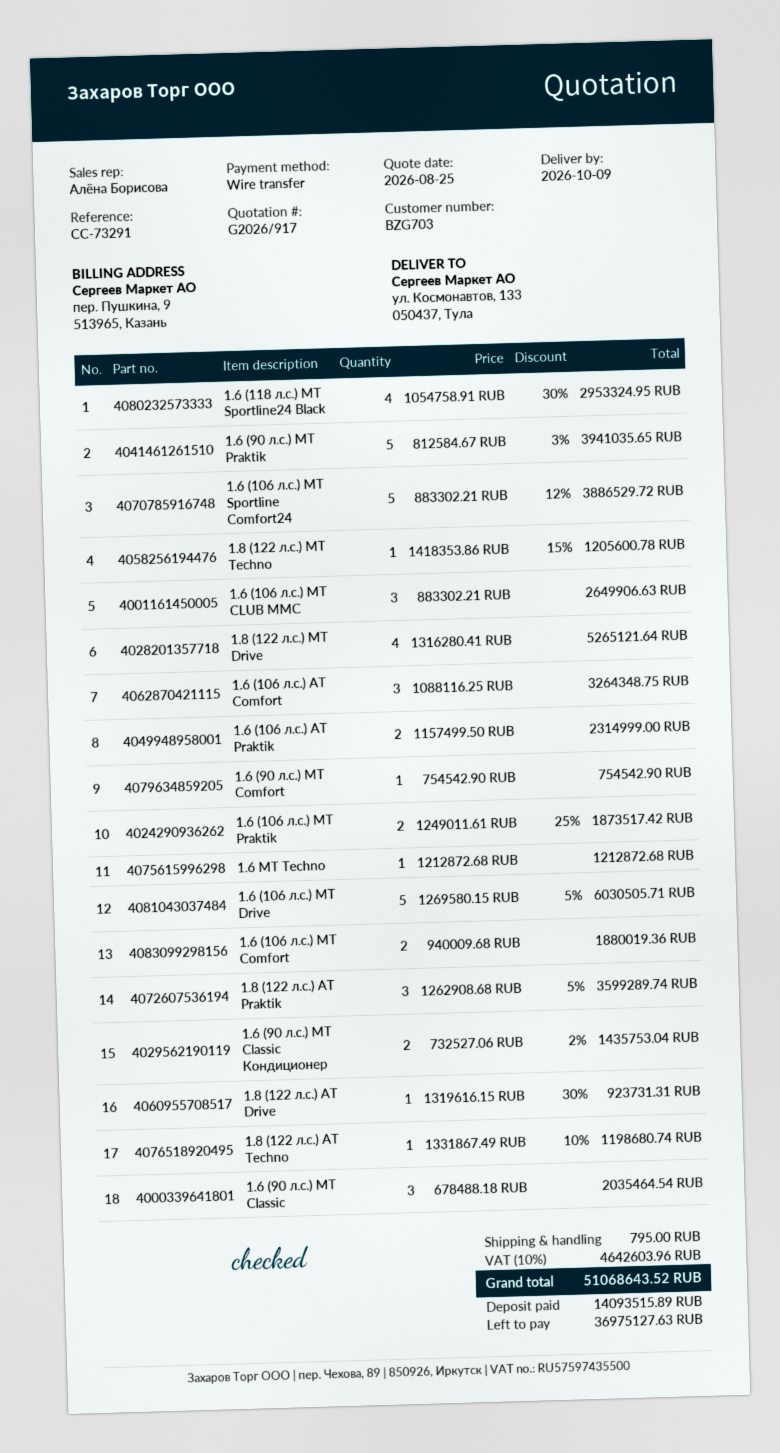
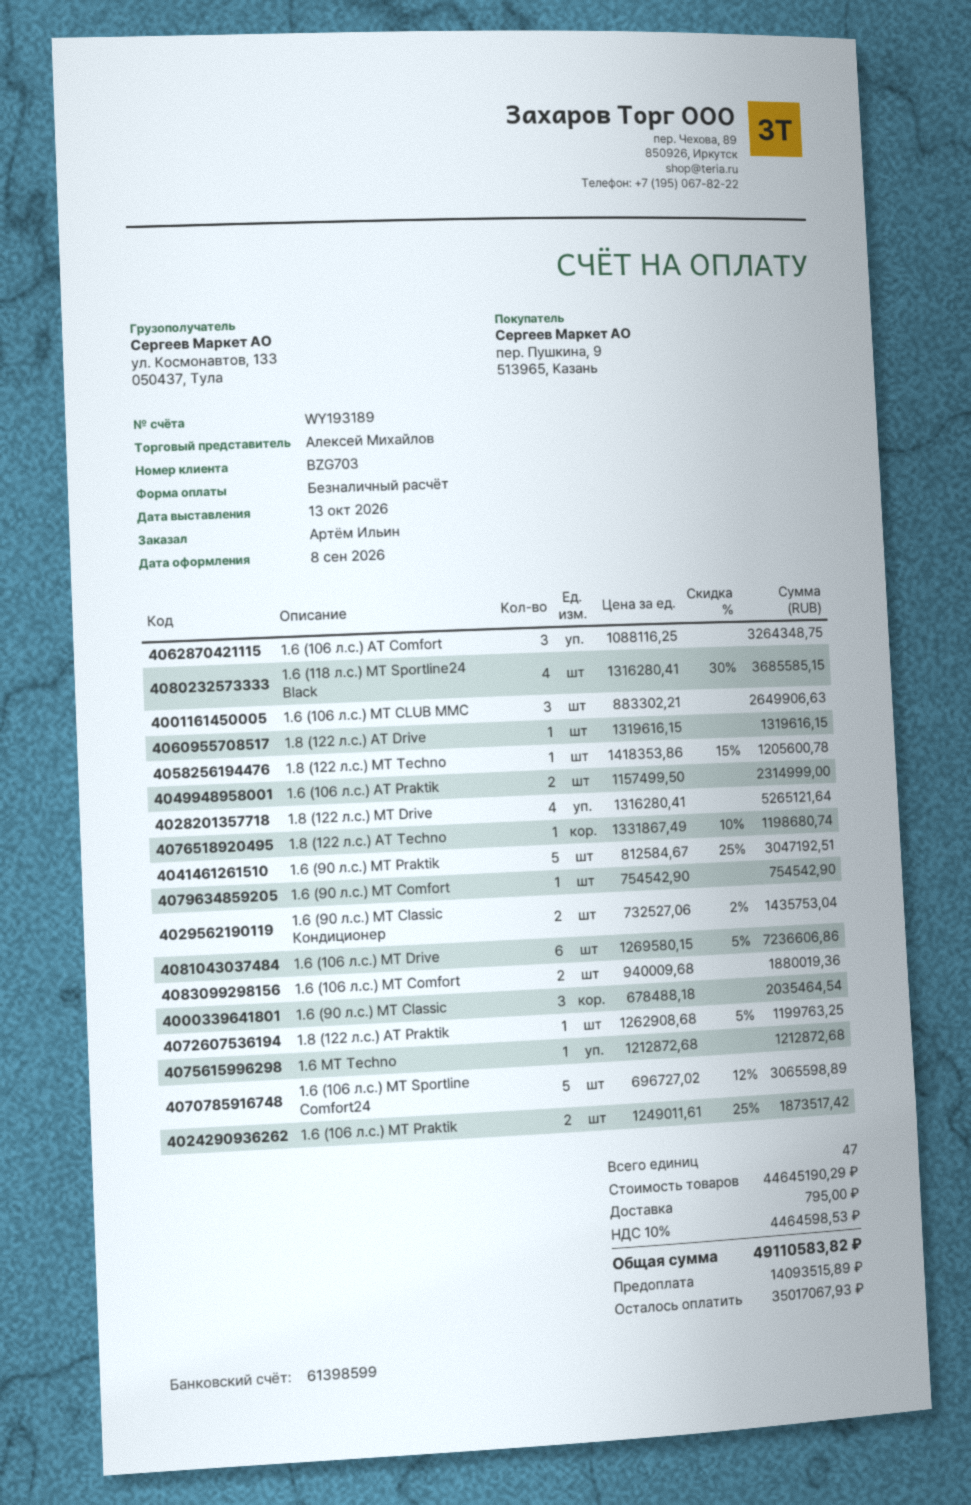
sales rep: Алёна Борисова -> Алексей Михайлов
1.6 (118 л.с.) MT Sportline24 Black: 4 x 1054758.91 - 30% = 2953324.95 -> 4 x 1316280.41 - 30% = 3685585.15
1.6 (90 л.с.) MT Praktik: 5 x 812584.67 - 3% = 3941035.65 -> 5 x 812584.67 - 25% = 3047192.51
1.6 (106 л.с.) MT Sportline Comfort24: 5 x 883302.21 - 12% = 3886529.72 -> 5 x 696727.02 - 12% = 3065598.89
1.6 (106 л.с.) MT Drive: 5 x 1269580.15 - 5% = 6030505.71 -> 6 x 1269580.15 - 5% = 7236606.86
1.8 (122 л.с.) AT Praktik: 3 x 1262908.68 - 5% = 3599289.74 -> 1 x 1262908.68 - 5% = 1199763.25
1.8 (122 л.с.) AT Drive: 1 x 1319616.15 - 30% = 923731.31 -> 1 x 1319616.15 = 1319616.15
tax: 10% = 4642603.96 -> 10% = 4464598.53
total: 51068643.52 -> 49110583.82
balance: 36975127.63 -> 35017067.93

